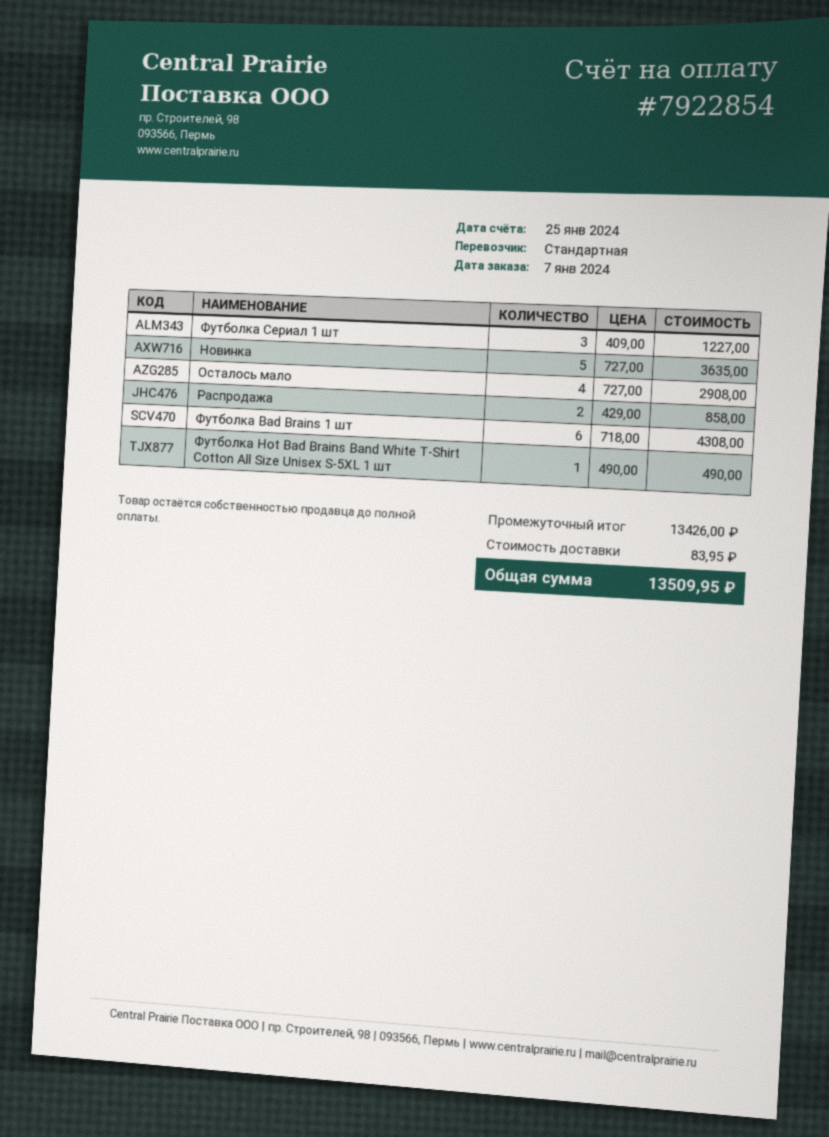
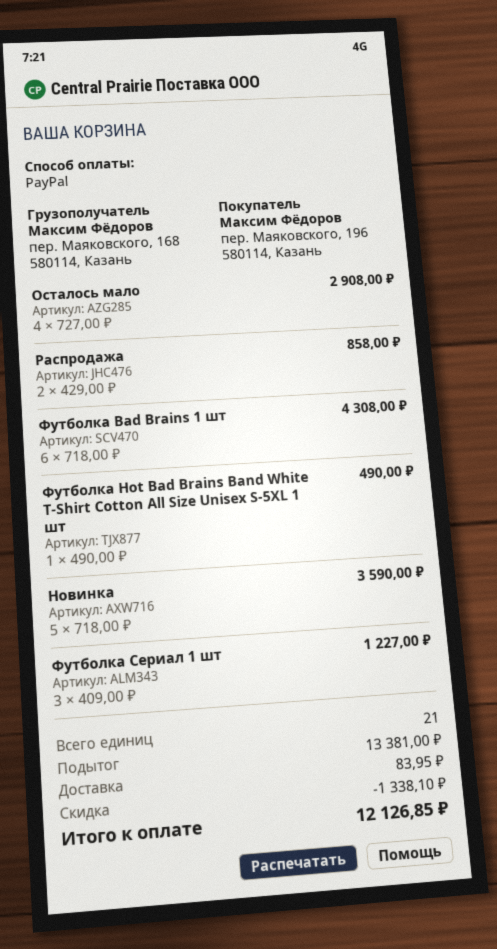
Новинка: 5 x 727.00 = 3635.00 -> 5 x 718.00 = 3590.00
subtotal: 13426.00 -> 13381.00
discount: none -> 1338.10
total: 13509.95 -> 12126.85

